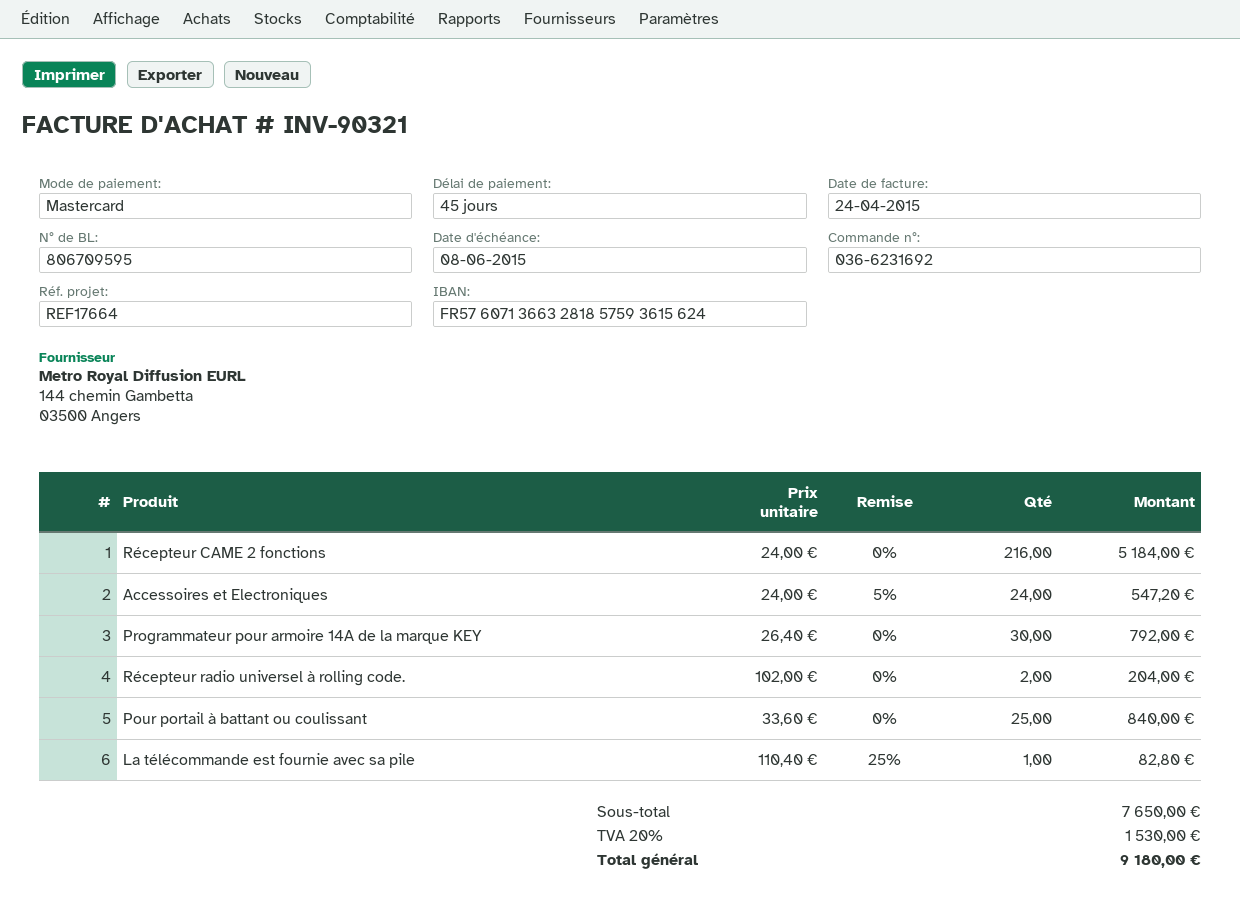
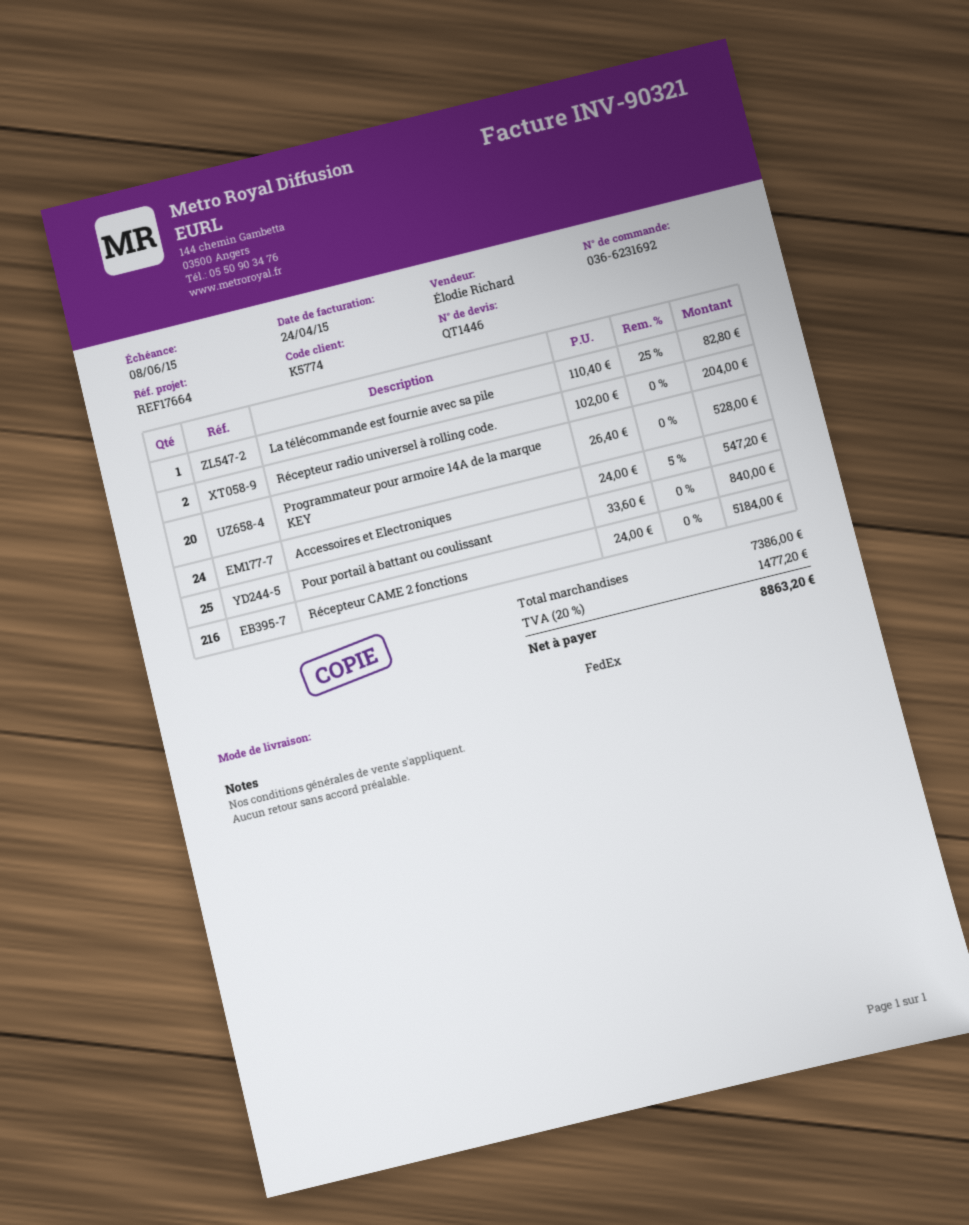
Programmateur pour armoire 14A de la marque KEY: 30 x 26.40 = 792.00 -> 20 x 26.40 = 528.00
subtotal: 7650.00 -> 7386.00
tax: 20% = 1530.00 -> 20% = 1477.20
total: 9180.00 -> 8863.20

